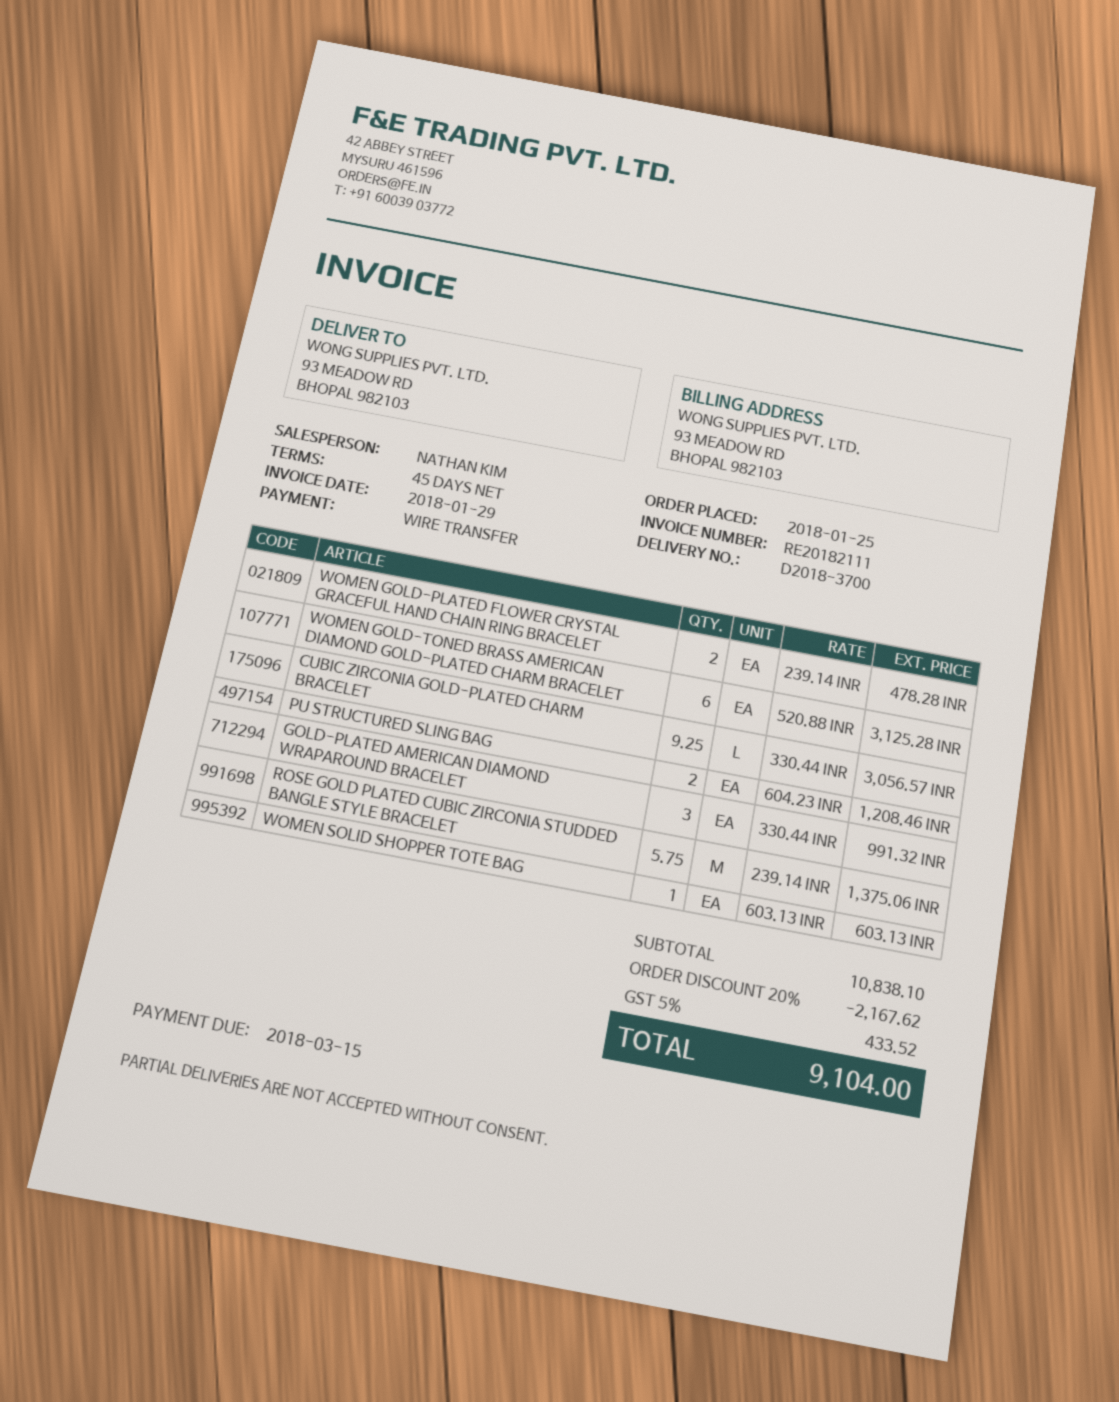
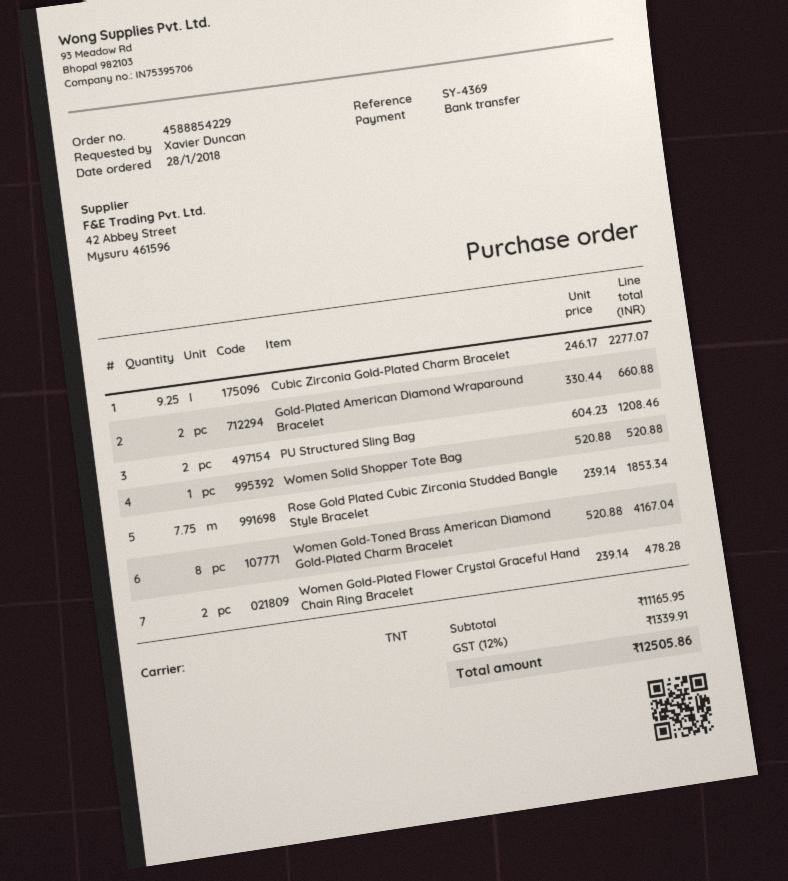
order date: 2018-01-25 -> 2018-01-28
WOMEN GOLD-TONED BRASS AMERICAN DIAMOND GOLD-PLATED CHARM BRACELET: 6 x 520.88 = 3125.28 -> 8 x 520.88 = 4167.04
CUBIC ZIRCONIA GOLD-PLATED CHARM BRACELET: 9.25 x 330.44 = 3056.57 -> 9.25 x 246.17 = 2277.07
GOLD-PLATED AMERICAN DIAMOND WRAPAROUND BRACELET: 3 x 330.44 = 991.32 -> 2 x 330.44 = 660.88
ROSE GOLD PLATED CUBIC ZIRCONIA STUDDED BANGLE STYLE BRACELET: 5.75 x 239.14 = 1375.06 -> 7.75 x 239.14 = 1853.34
WOMEN SOLID SHOPPER TOTE BAG: 1 x 603.13 = 603.13 -> 1 x 520.88 = 520.88
subtotal: 10838.10 -> 11165.95
discount: 20% = 2167.62 -> none
tax: 5% = 433.52 -> 12% = 1339.91
total: 9104.00 -> 12505.86

